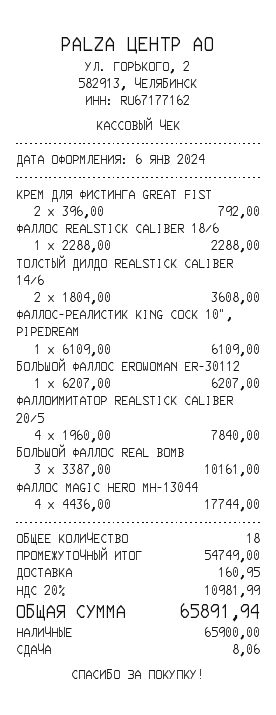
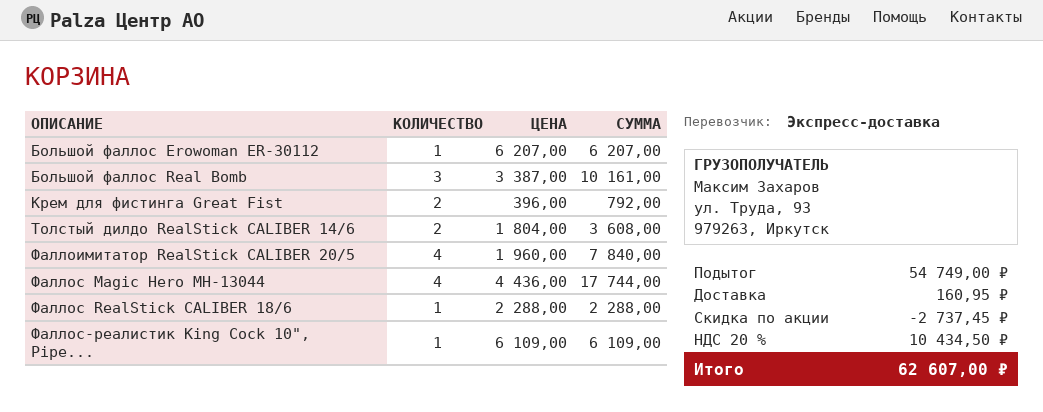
discount: none -> 2737.45
tax: 20% = 10981.99 -> 20% = 10434.50
total: 65891.94 -> 62607.00

